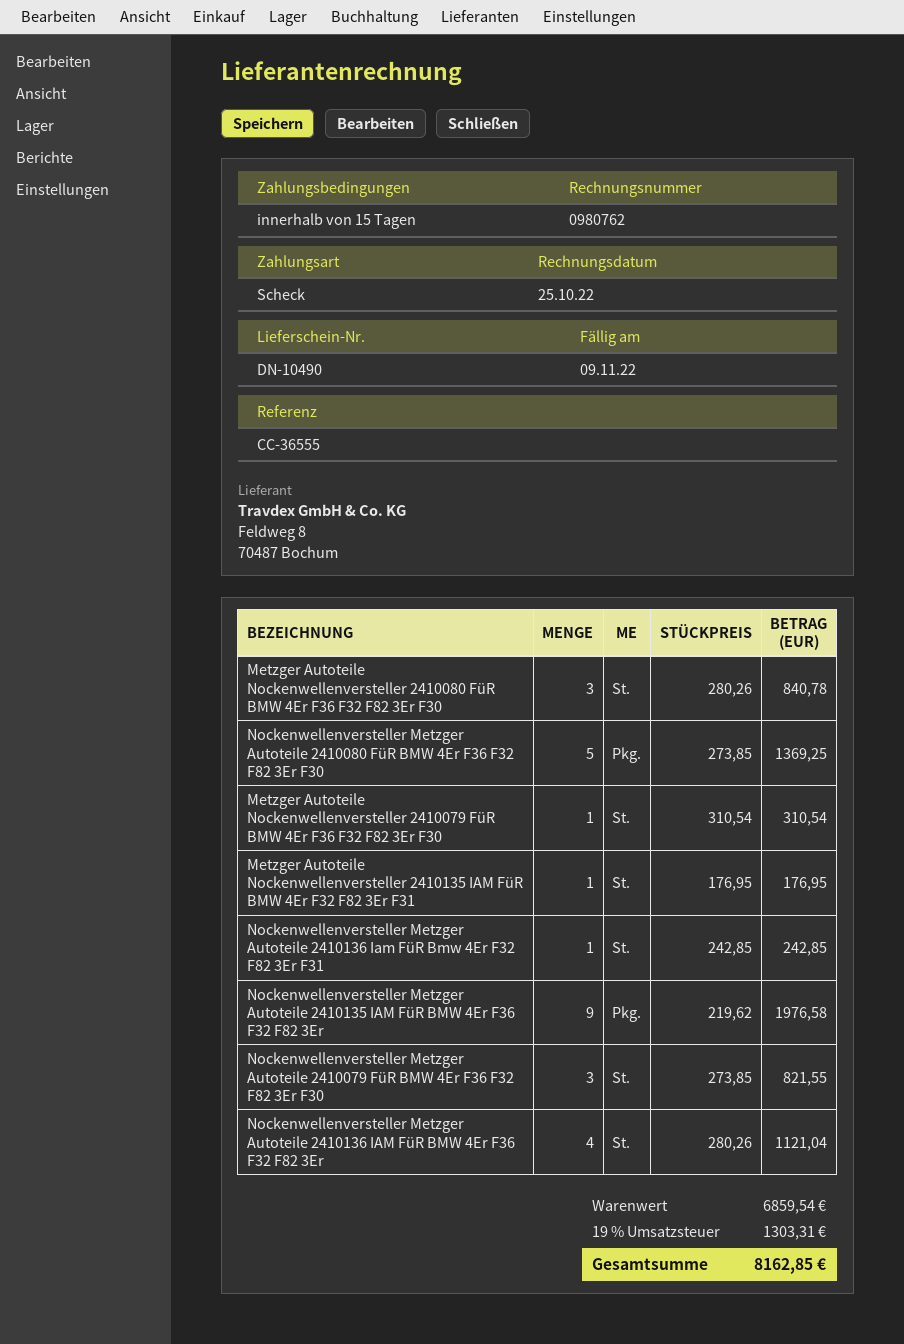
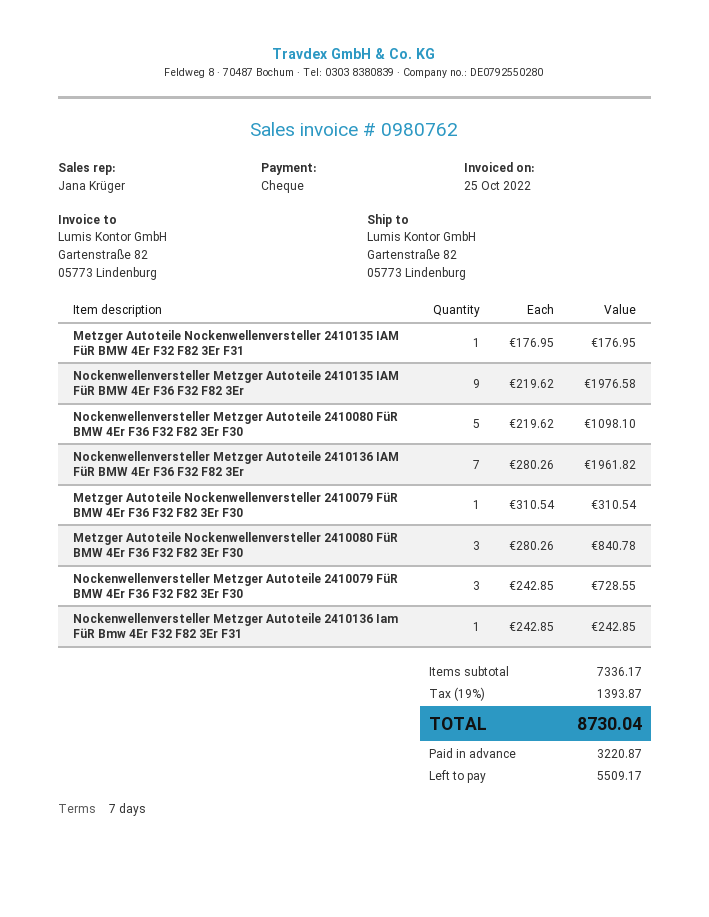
payment terms: 15 days -> 7 days
Nockenwellenversteller Metzger Autoteile 2410080 FüR BMW 4Er F36 F32 F82 3Er F30: 5 x 273.85 = 1369.25 -> 5 x 219.62 = 1098.10
Nockenwellenversteller Metzger Autoteile 2410079 FüR BMW 4Er F36 F32 F82 3Er F30: 3 x 273.85 = 821.55 -> 3 x 242.85 = 728.55
Nockenwellenversteller Metzger Autoteile 2410136 IAM FüR BMW 4Er F36 F32 F82 3Er: 4 x 280.26 = 1121.04 -> 7 x 280.26 = 1961.82
subtotal: 6859.54 -> 7336.17
tax: 19% = 1303.31 -> 19% = 1393.87
total: 8162.85 -> 8730.04

